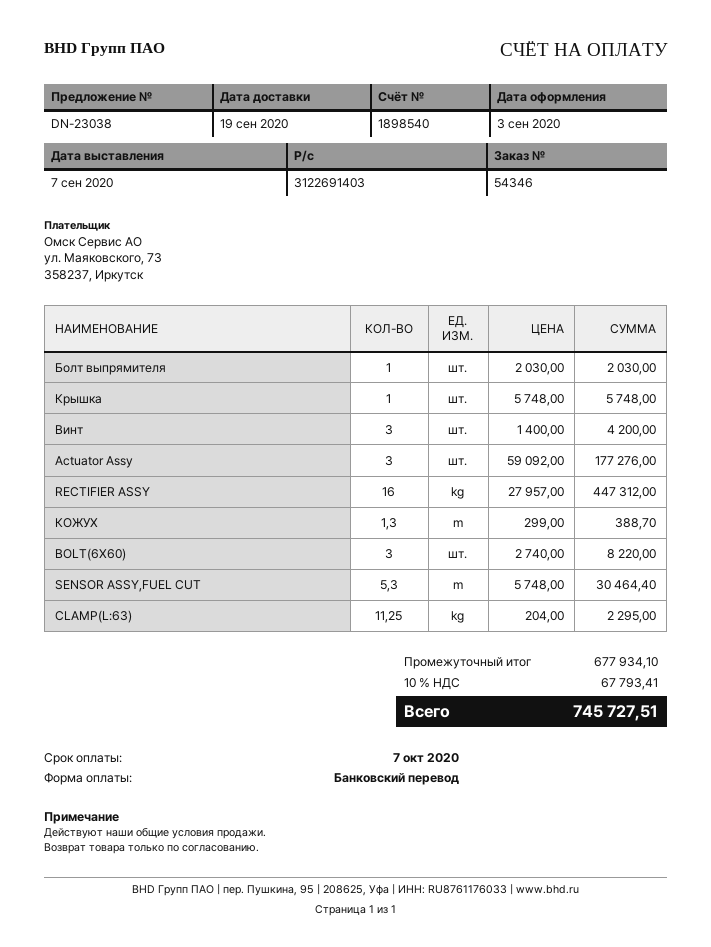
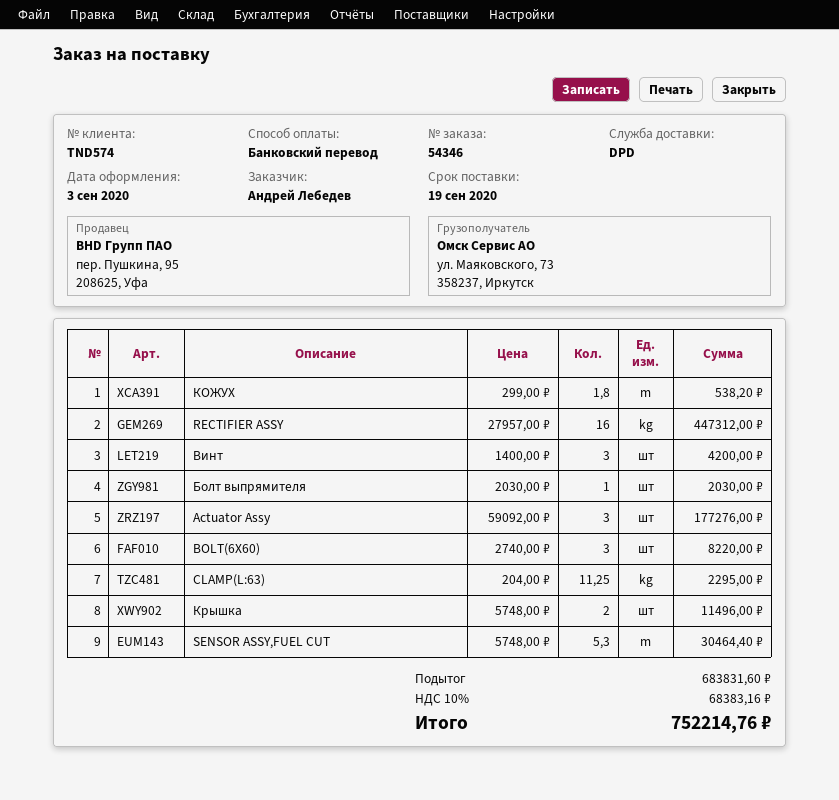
Крышка: 1 x 5748.00 = 5748.00 -> 2 x 5748.00 = 11496.00
КОЖУХ: 1.3 x 299.00 = 388.70 -> 1.8 x 299.00 = 538.20
subtotal: 677934.10 -> 683831.60
tax: 10% = 67793.41 -> 10% = 68383.16
total: 745727.51 -> 752214.76

